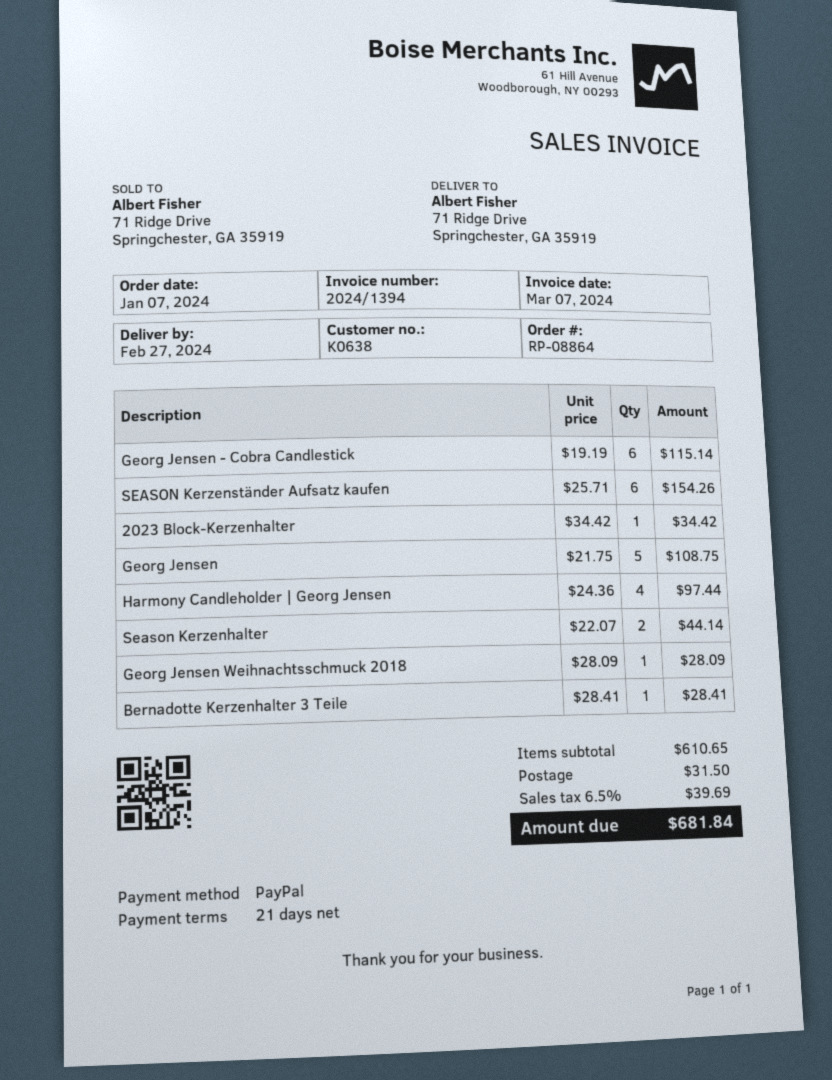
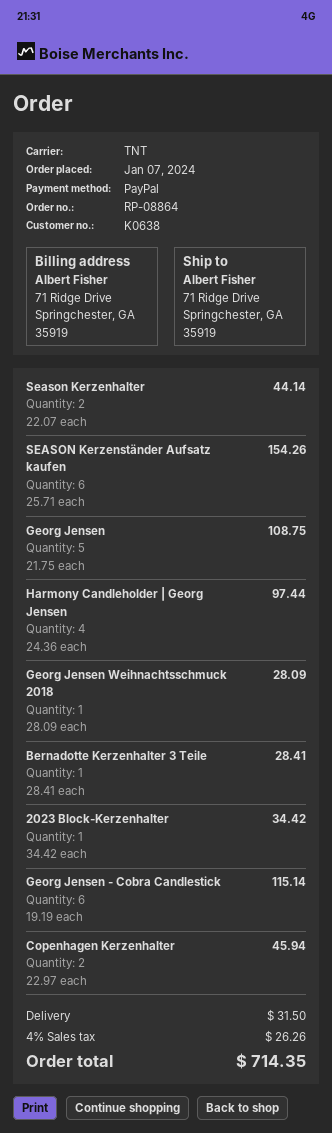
Copenhagen Kerzenhalter: none -> 2 x 22.97 = 45.94
tax: 6.5% = 39.69 -> 4% = 26.26
total: 681.84 -> 714.35

